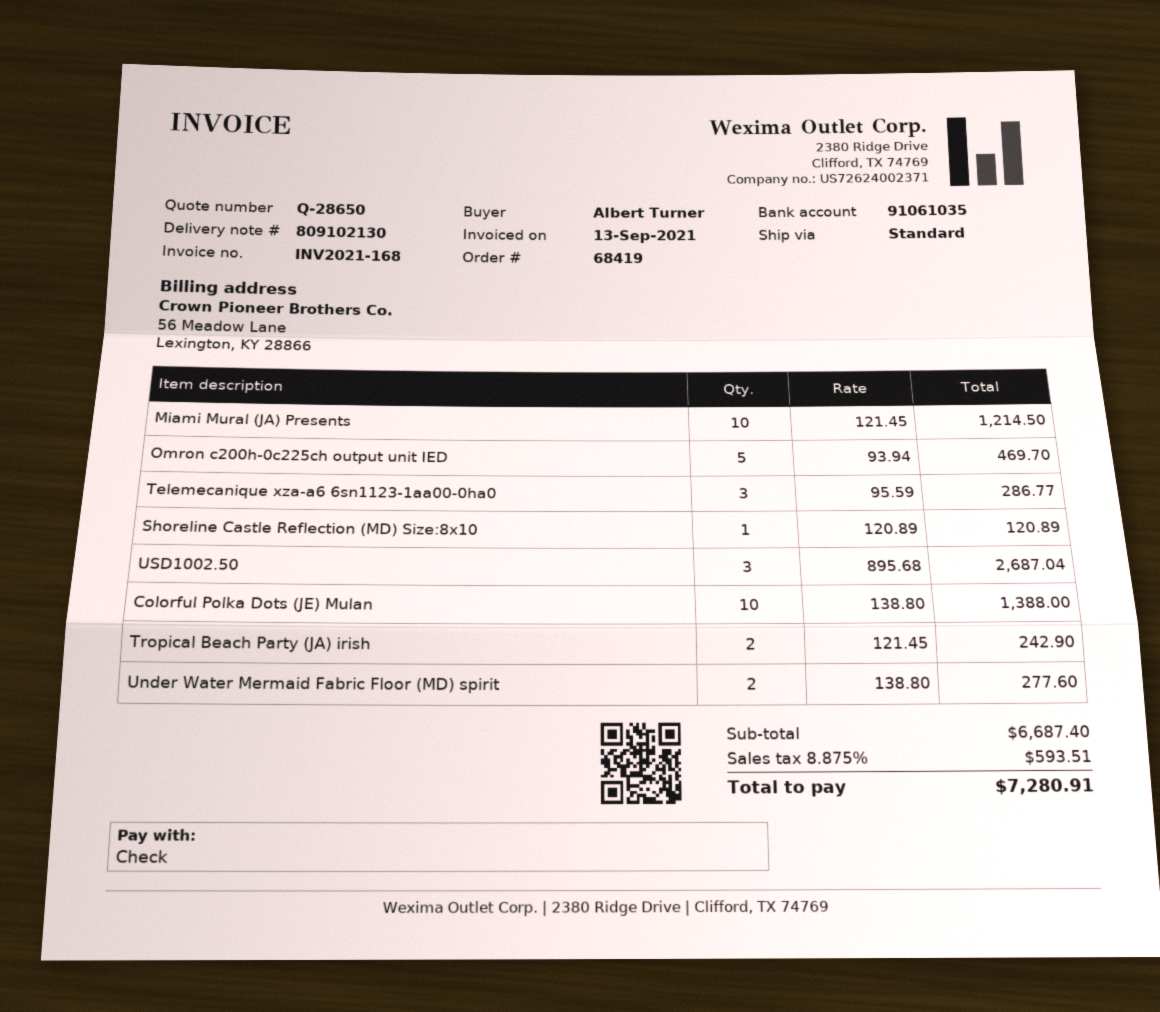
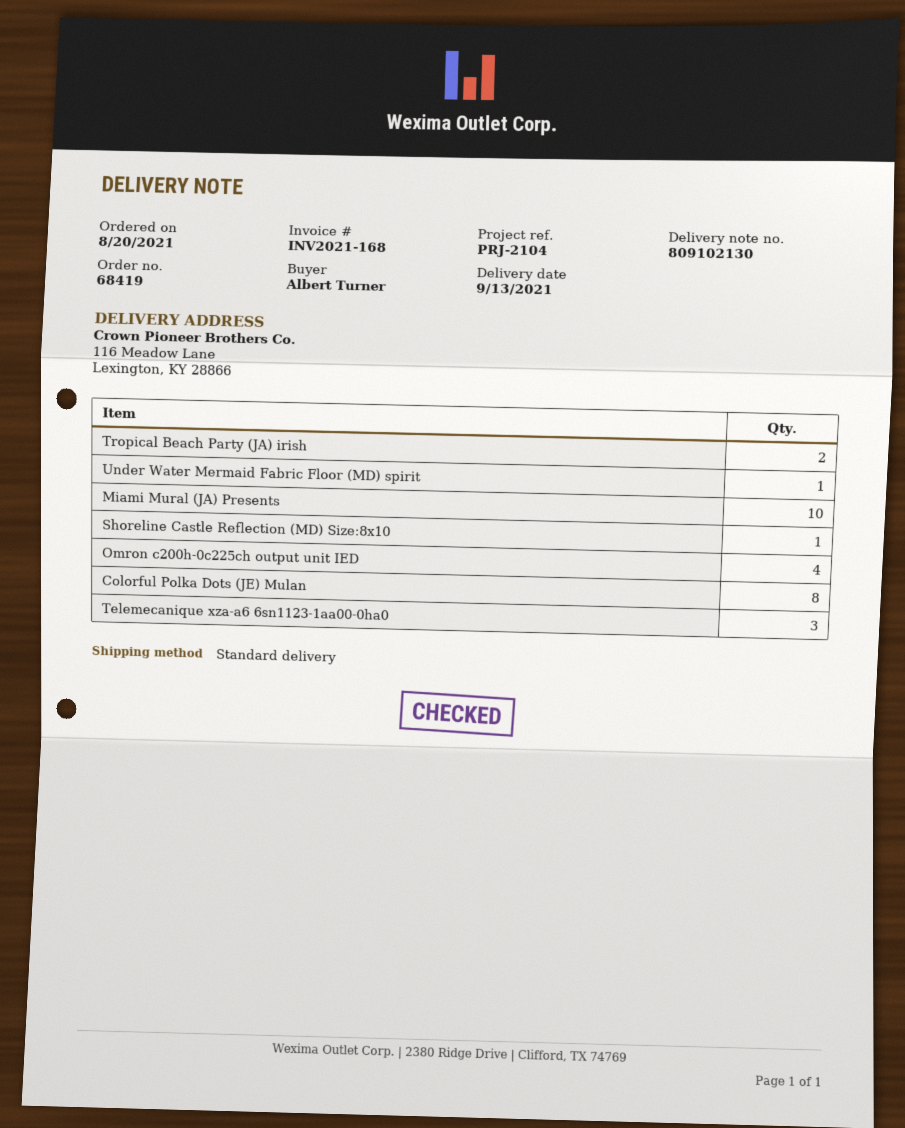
Omron c200h-0c225ch output unit IED: 5 -> 4
USD1002.50: 3 -> none
Colorful Polka Dots (JE) Mulan: 10 -> 8
Under Water Mermaid Fabric Floor (MD) spirit: 2 -> 1

